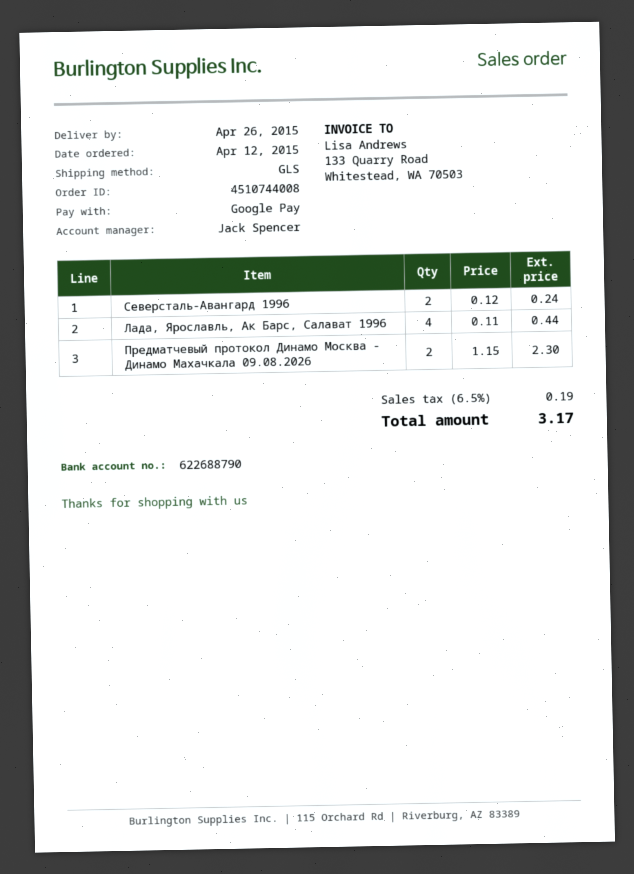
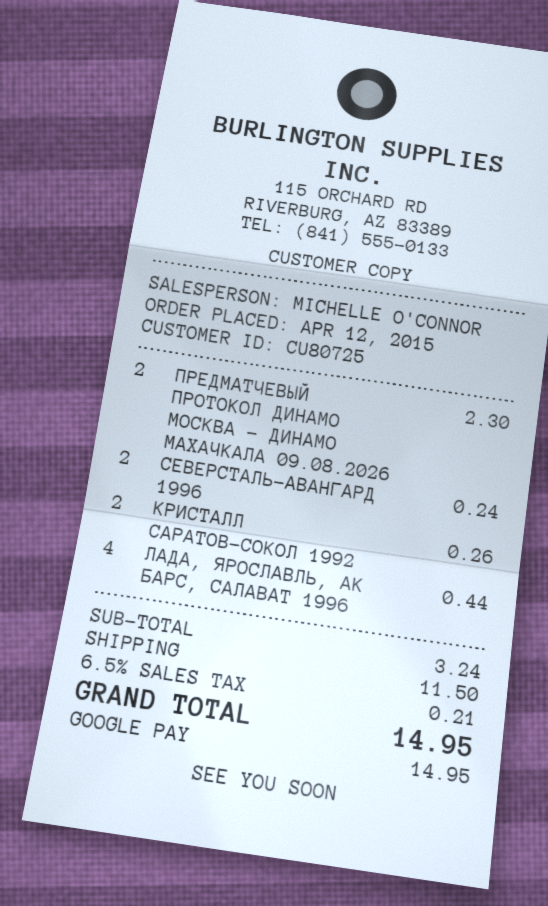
sales rep: Jack Spencer -> MICHELLE O'CONNOR
КРИСТАЛЛ САРАТОВ-СОКОЛ 1992: none -> 2 for 0.26
shipping: none -> 11.50
tax: 6.5% = 0.19 -> 6.5% = 0.21
total: 3.17 -> 14.95

